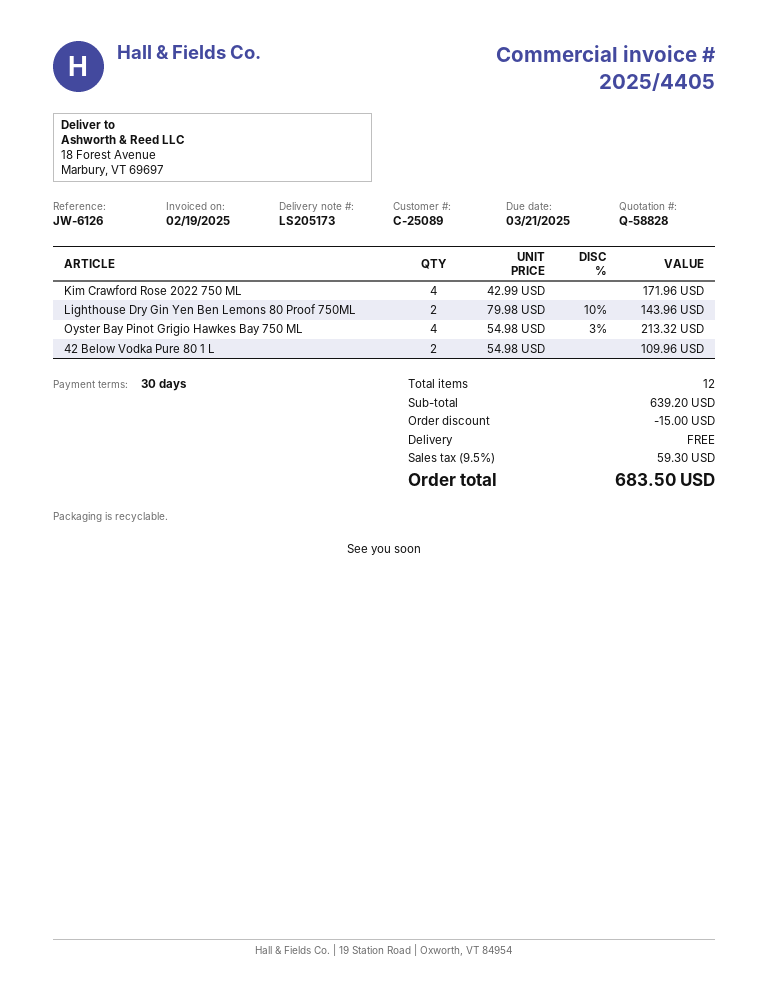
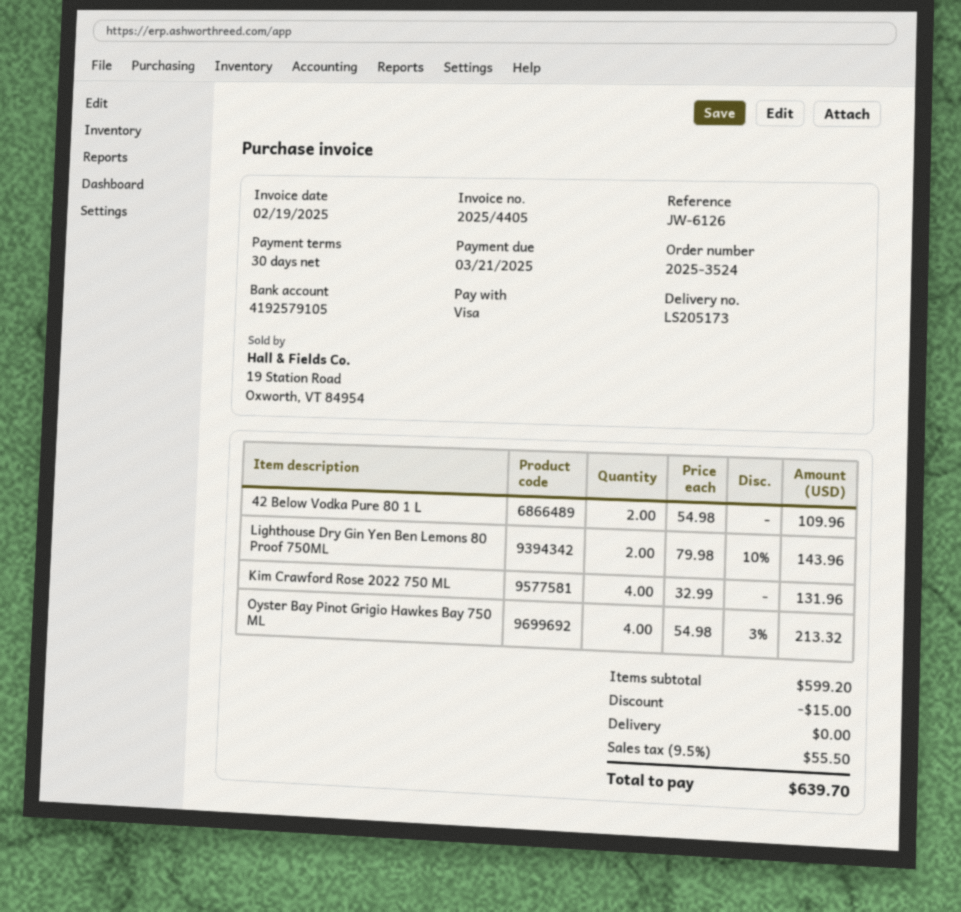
Kim Crawford Rose 2022 750 ML: 4 x 42.99 = 171.96 -> 4 x 32.99 = 131.96
subtotal: 639.20 -> 599.20
tax: 9.5% = 59.30 -> 9.5% = 55.50
total: 683.50 -> 639.70

